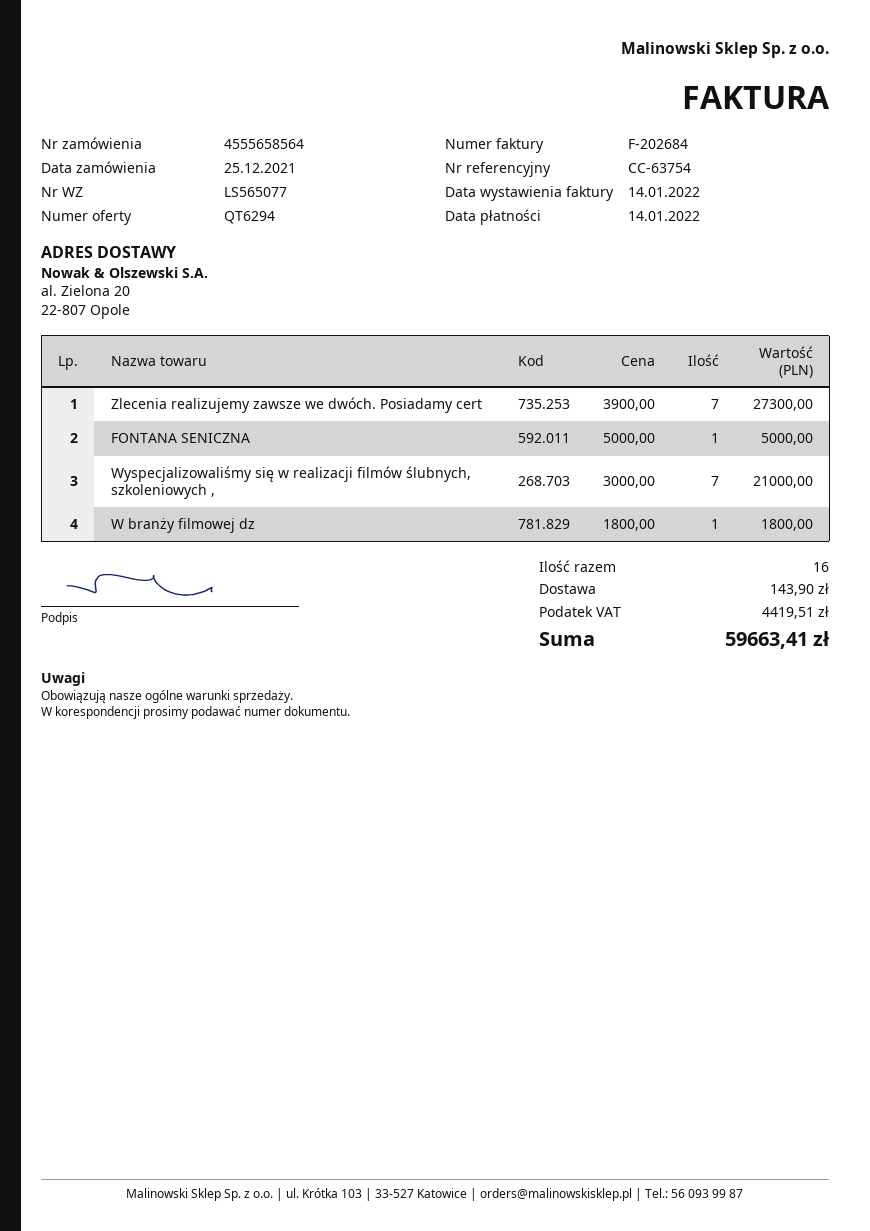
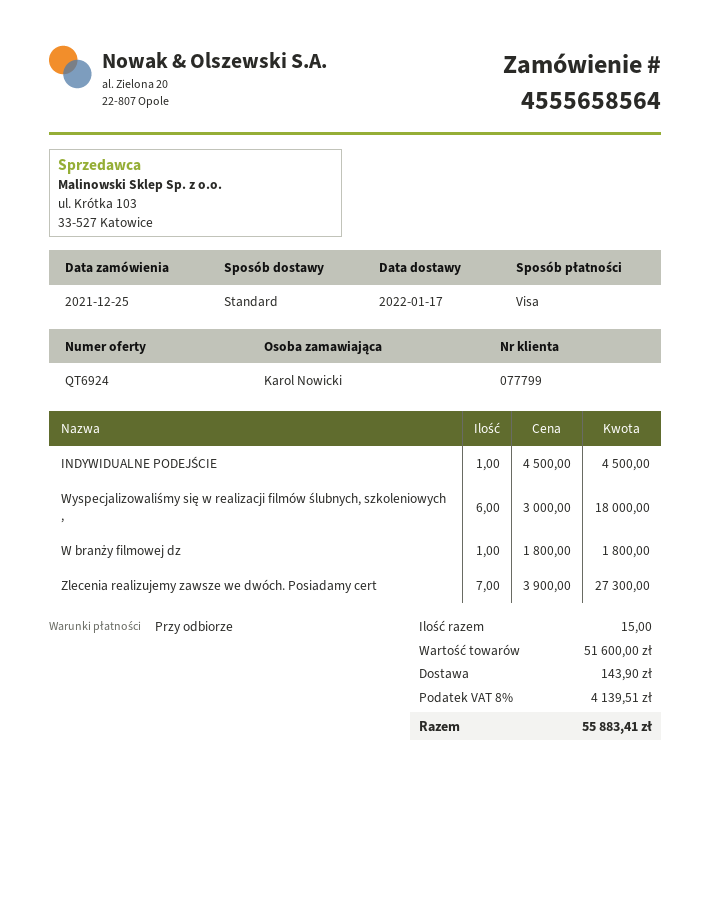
quote number: QT6294 -> QT6924
FONTANA SENICZNA: 1 x 5000.00 = 5000.00 -> none
Wyspecjalizowaliśmy się w realizacji filmów ślubnych, szkoleniowych ,: 7 x 3000.00 = 21000.00 -> 6 x 3000.00 = 18000.00
INDYWIDUALNE PODEJŚCIE: none -> 1 x 4500.00 = 4500.00
total quantity: 16 -> 15
tax: 4419.51 -> 4139.51
total: 59663.41 -> 55883.41

